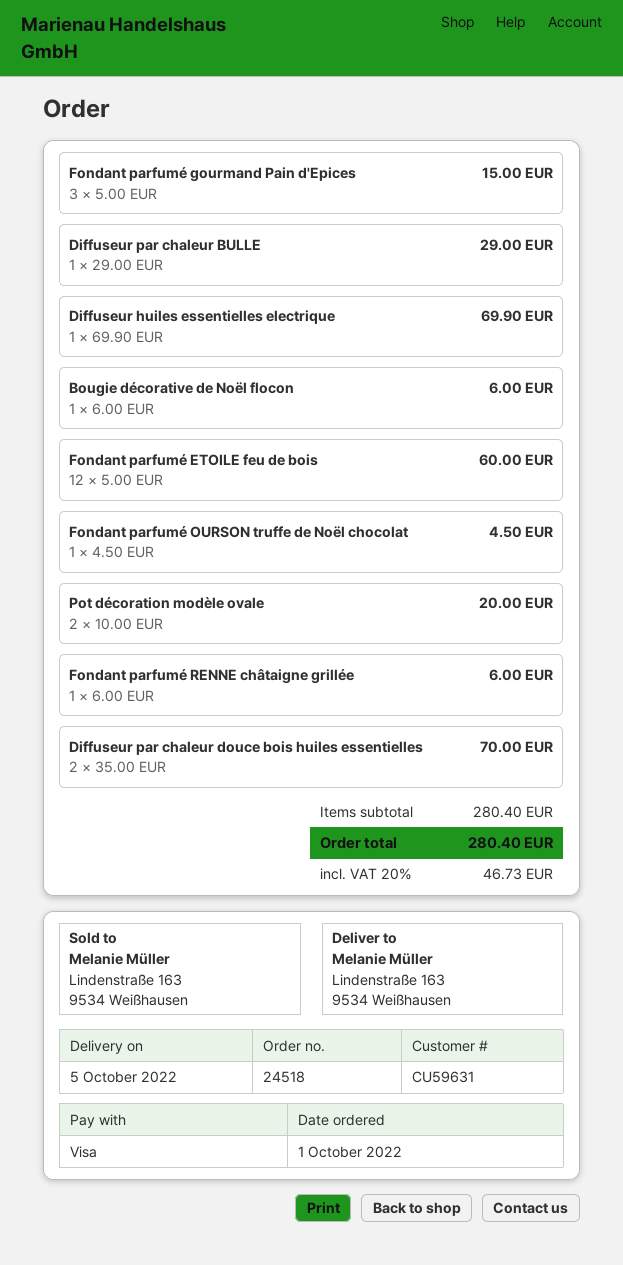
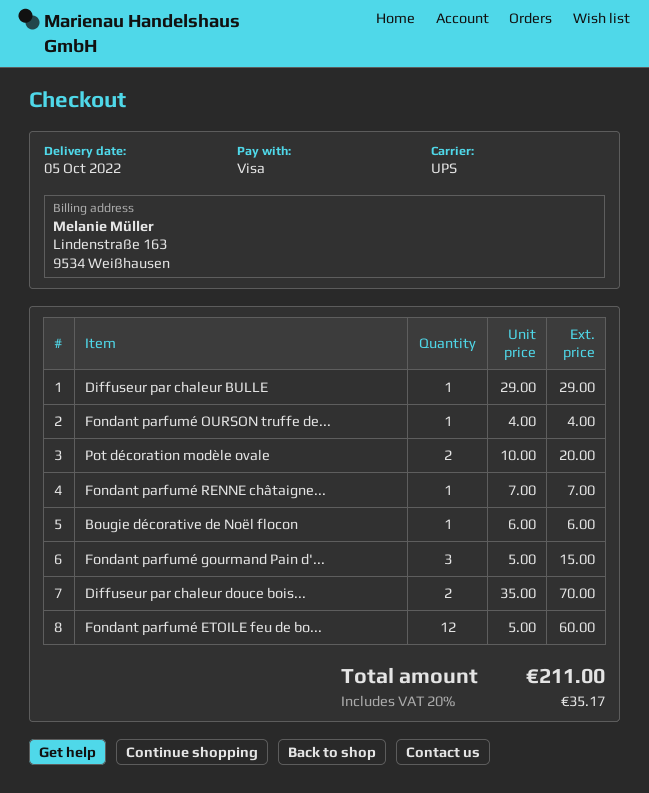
Diffuseur huiles essentielles electrique: 1 x 69.90 = 69.90 -> none
Fondant parfumé OURSON truffe de Noël chocolat: 1 x 4.50 = 4.50 -> 1 x 4.00 = 4.00
Fondant parfumé RENNE châtaigne grillée: 1 x 6.00 = 6.00 -> 1 x 7.00 = 7.00
tax: 20% = 46.73 -> 20% = 35.17
total: 280.40 -> 211.00

